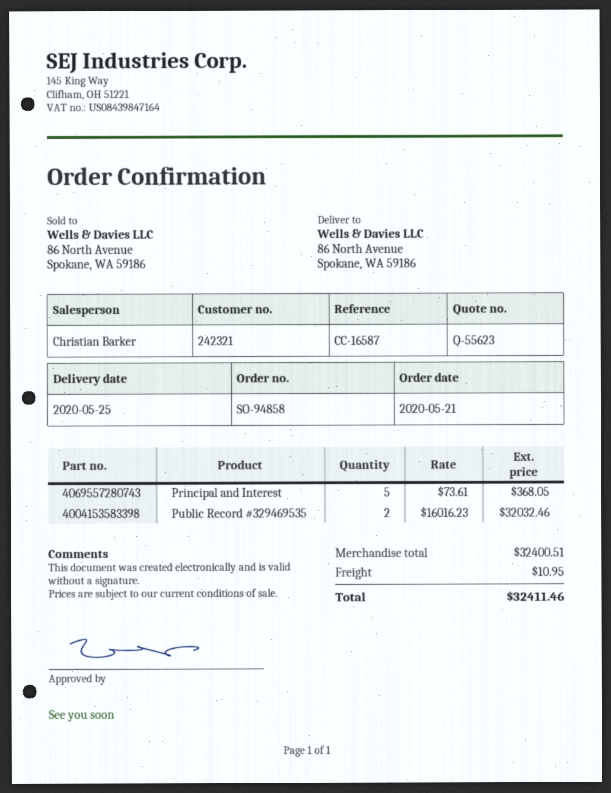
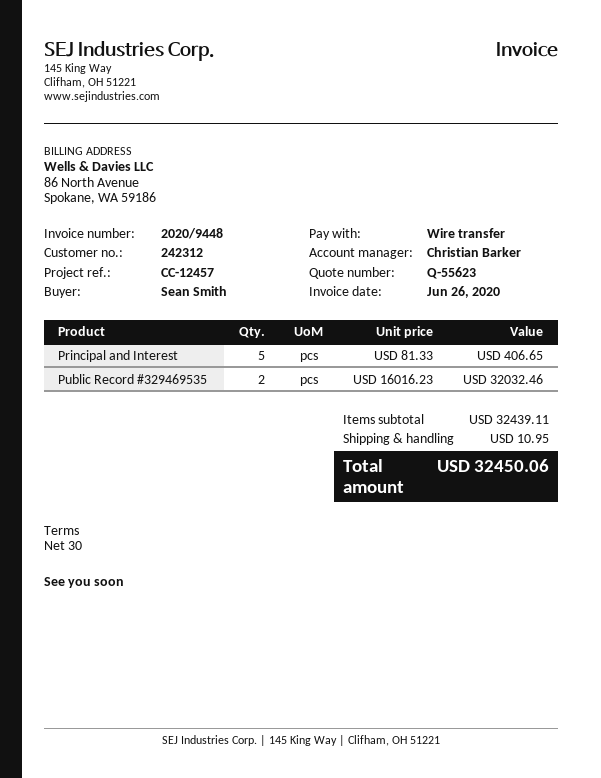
customer number: 242321 -> 242312
reference: CC-16587 -> CC-12457
Principal and Interest: 5 x 73.61 = 368.05 -> 5 x 81.33 = 406.65
subtotal: 32400.51 -> 32439.11
total: 32411.46 -> 32450.06

